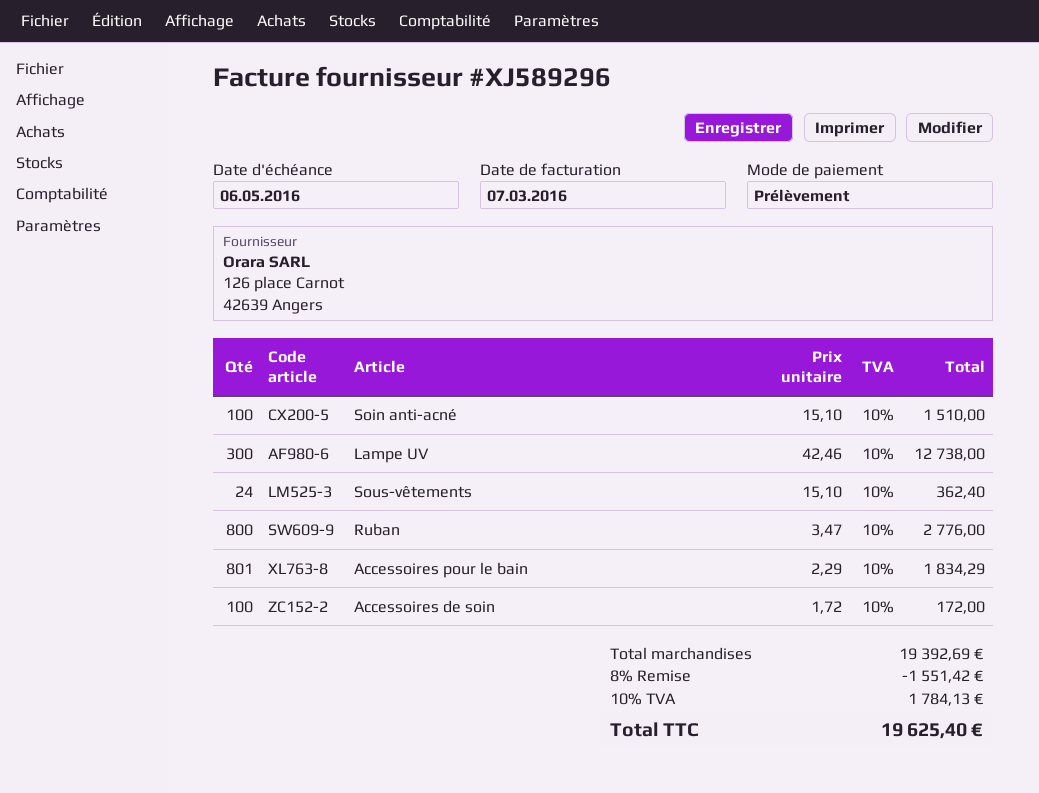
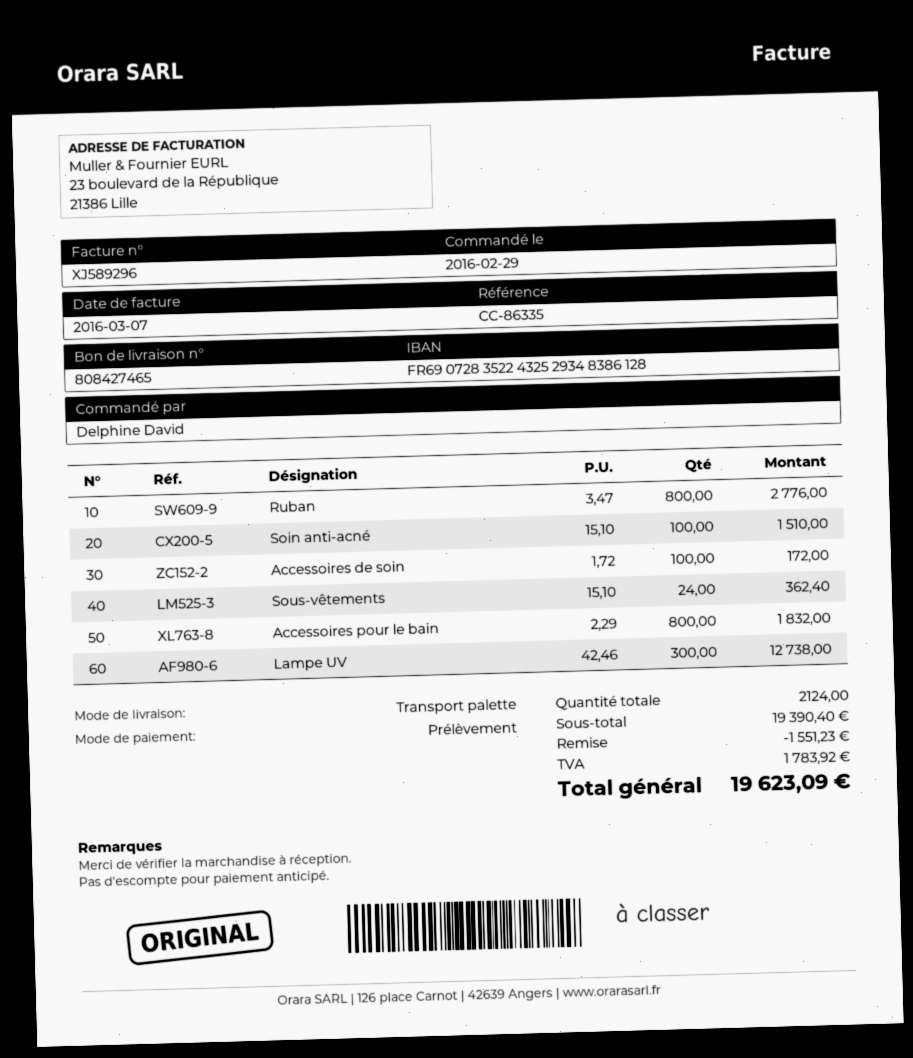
Accessoires pour le bain: 801 x 2.29 = 1834.29 -> 800 x 2.29 = 1832.00
subtotal: 19392.69 -> 19390.40
discount: 1551.42 -> 1551.23
tax: 1784.13 -> 1783.92
total: 19625.40 -> 19623.09

